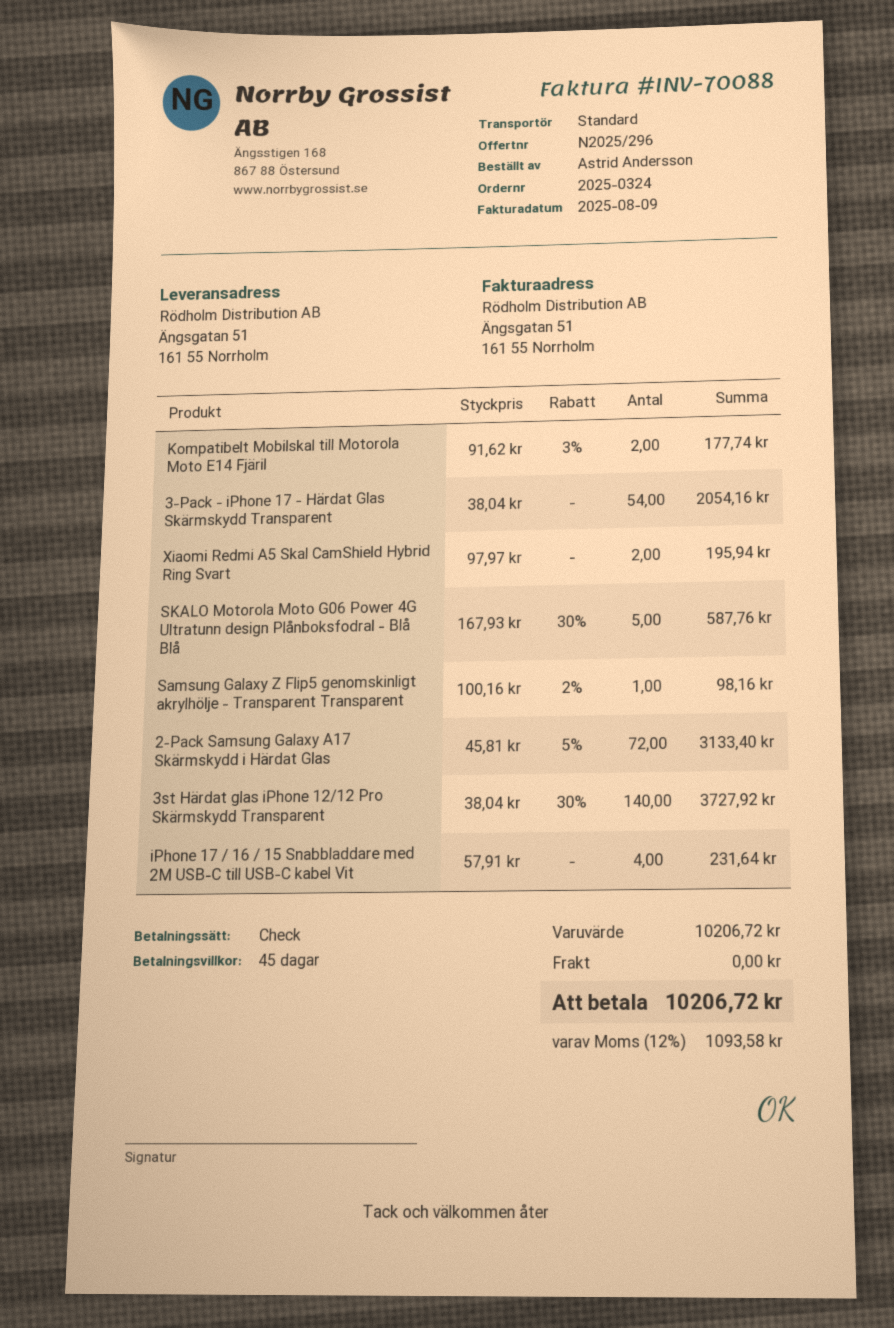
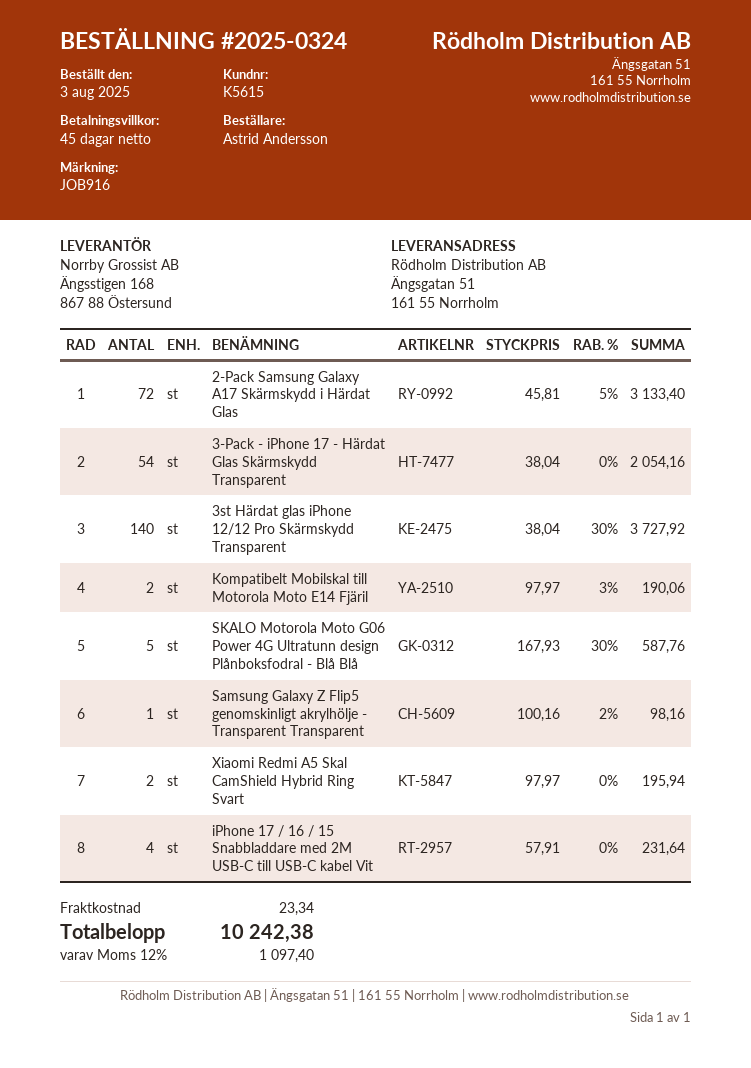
Kompatibelt Mobilskal till Motorola Moto E14 Fjäril: 2 x 91.62 - 3% = 177.74 -> 2 x 97.97 - 3% = 190.06
shipping: 0.00 -> 23.34
tax: 12% = 1093.58 -> 12% = 1097.40
total: 10206.72 -> 10242.38

